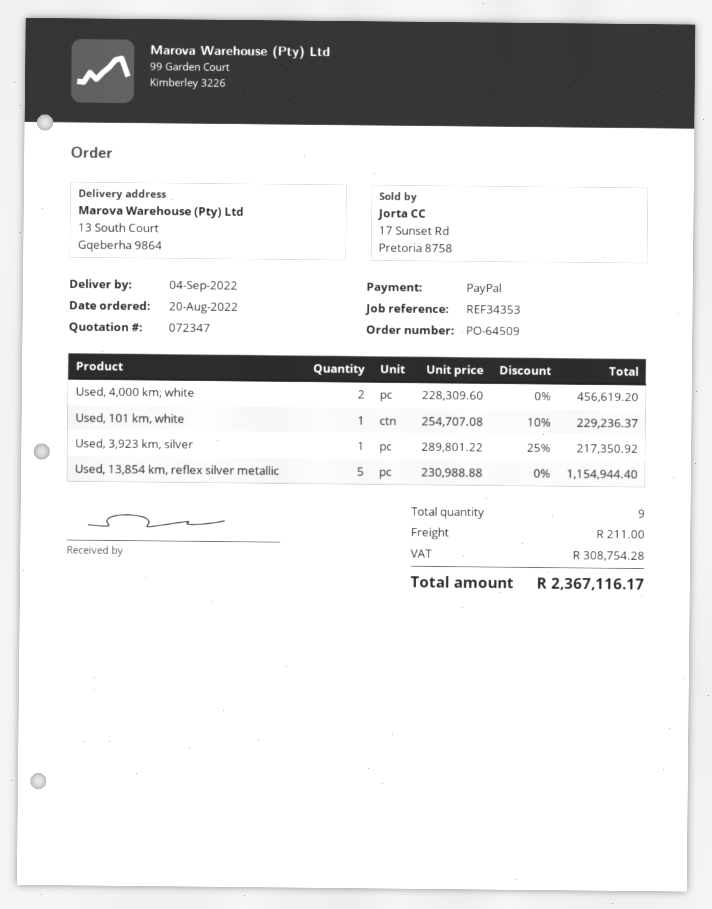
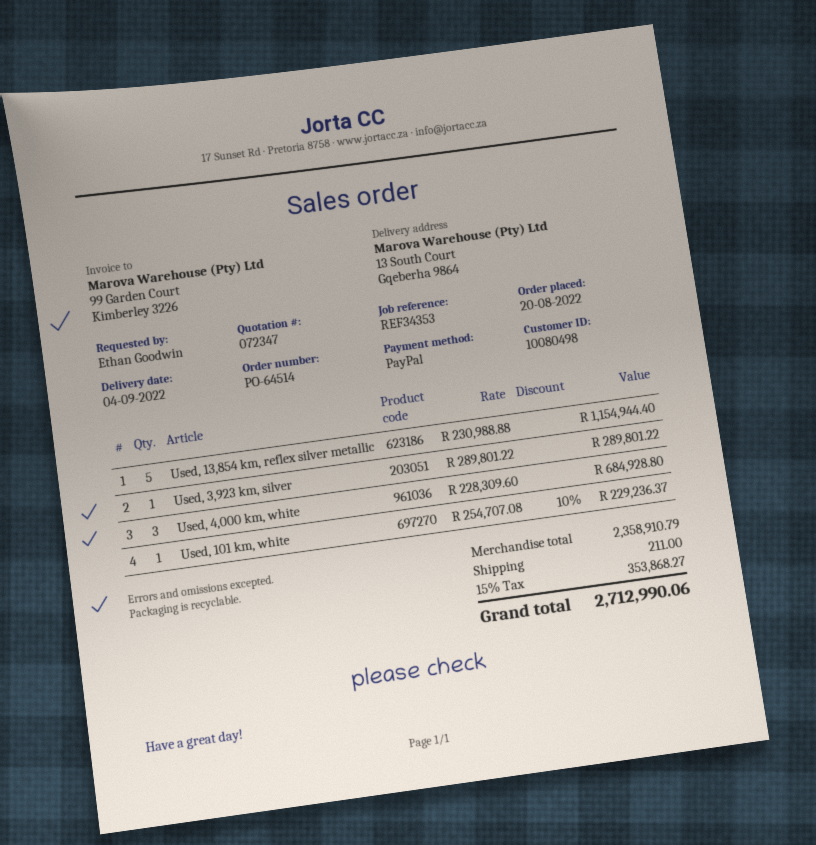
order number: PO-64509 -> PO-64514
Used, 4,000 km, white: 2 x 228309.60 = 456619.20 -> 3 x 228309.60 = 684928.80
Used, 3,923 km, silver: 1 x 289801.22 - 25% = 217350.92 -> 1 x 289801.22 = 289801.22
tax: 308754.28 -> 353868.27
total: 2367116.17 -> 2712990.06

